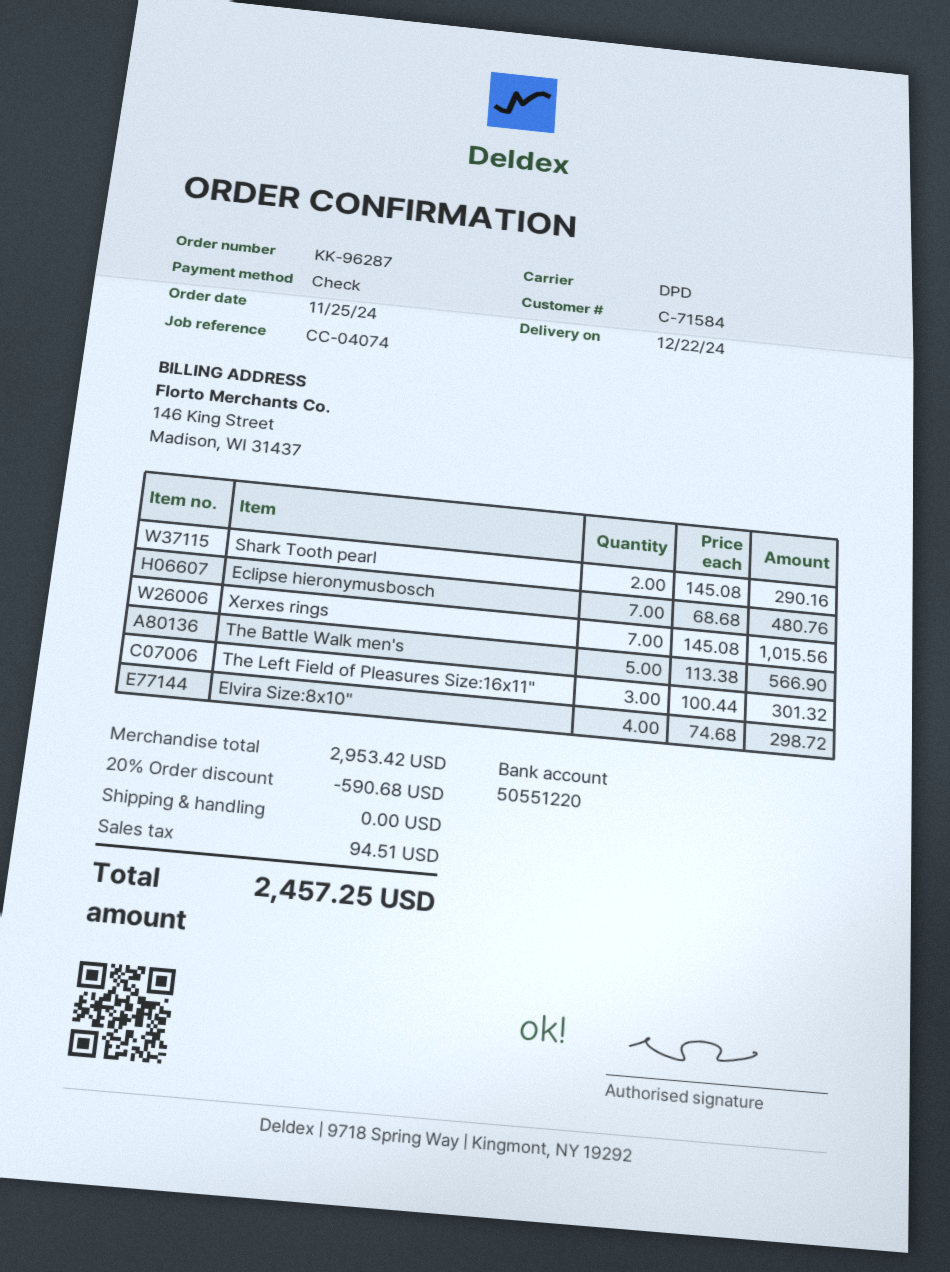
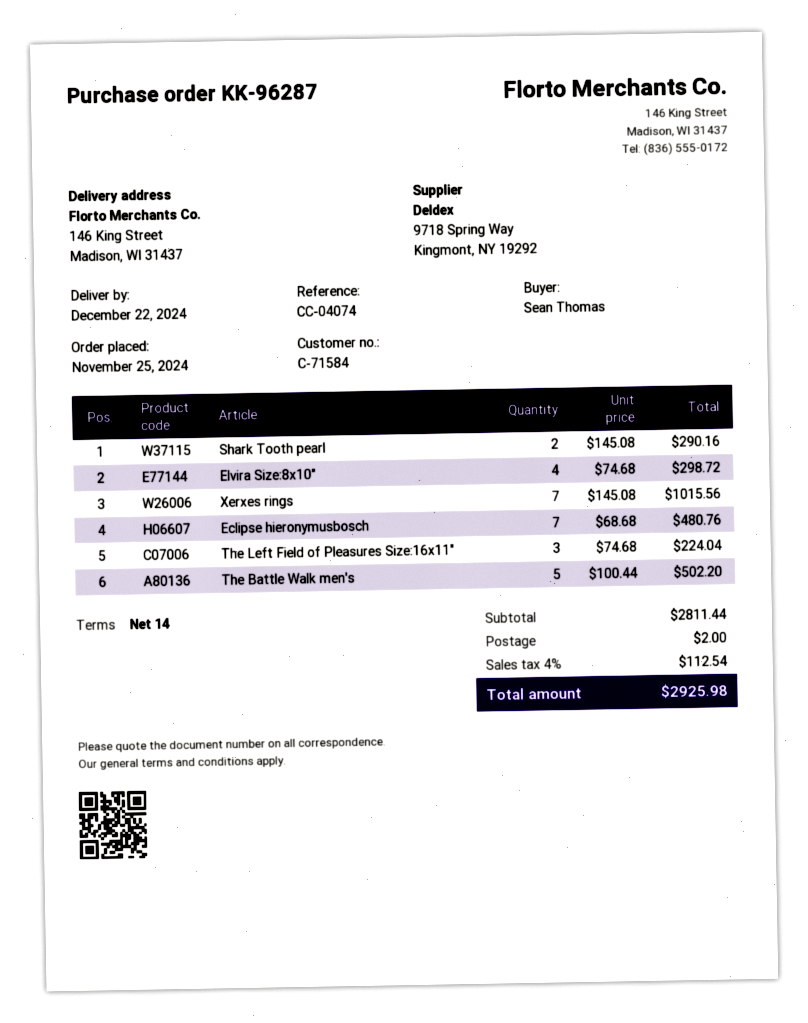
The Battle Walk men's: 5 x 113.38 = 566.90 -> 5 x 100.44 = 502.20
The Left Field of Pleasures Size:16x11": 3 x 100.44 = 301.32 -> 3 x 74.68 = 224.04
subtotal: 2953.42 -> 2811.44
discount: 20% = 590.68 -> none
shipping: 0.00 -> 2.00
tax: 94.51 -> 112.54
total: 2457.25 -> 2925.98

